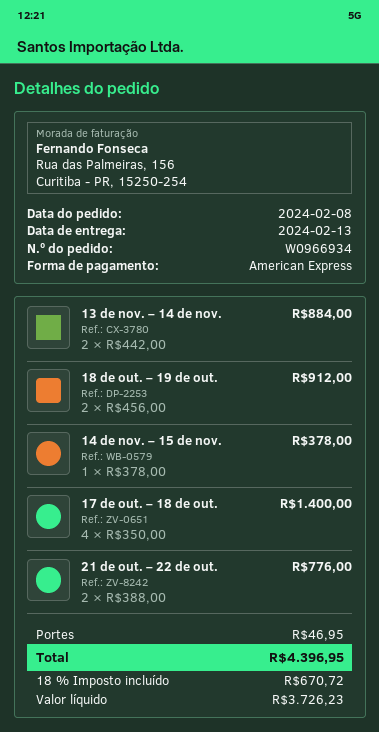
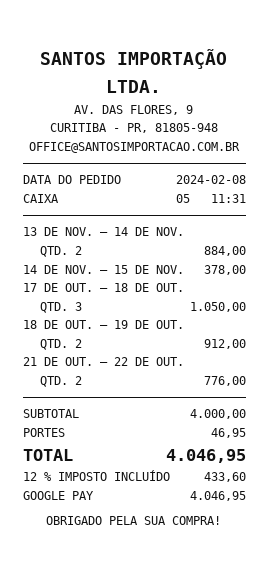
payment method: American Express -> Google Pay
17 de out. – 18 de out.: 4 for 1400.00 -> 3 for 1050.00
tax: 18% = 670.72 -> 12% = 433.60
total: 4396.95 -> 4046.95

